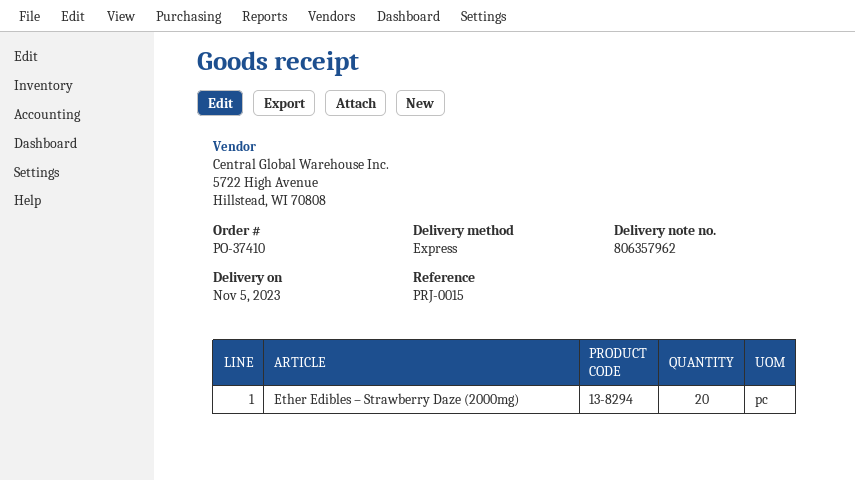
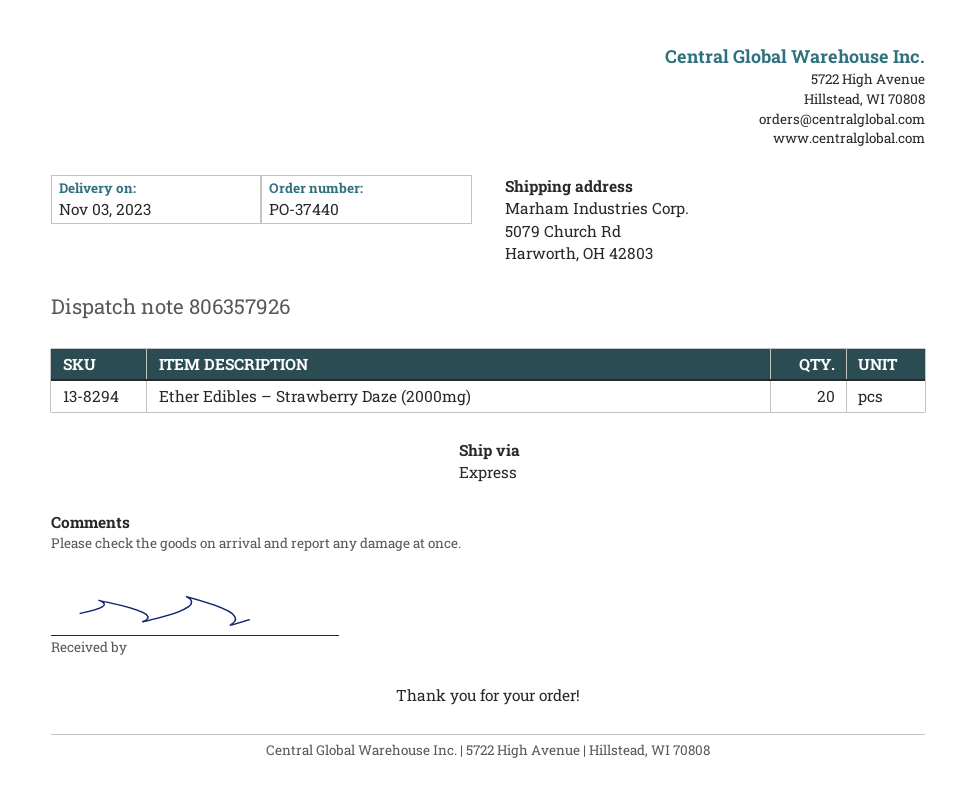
order number: PO-37410 -> PO-37440
delivery note number: 806357962 -> 806357926
delivery date: 2023-11-05 -> 2023-11-03

